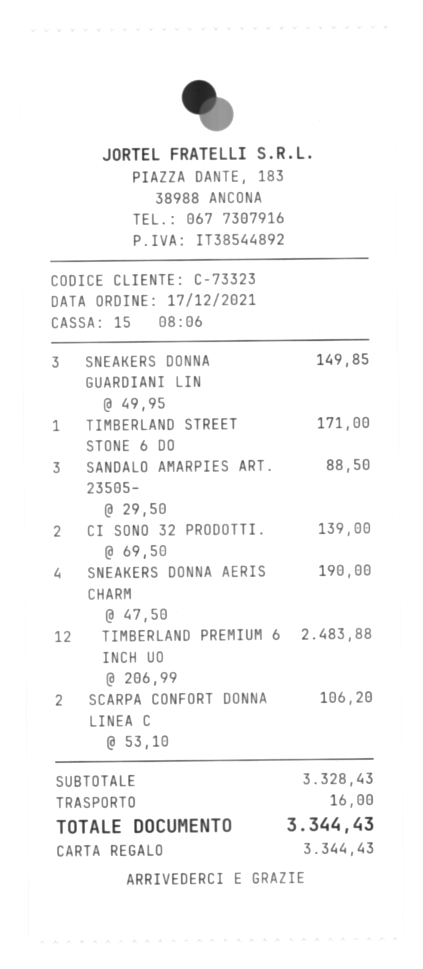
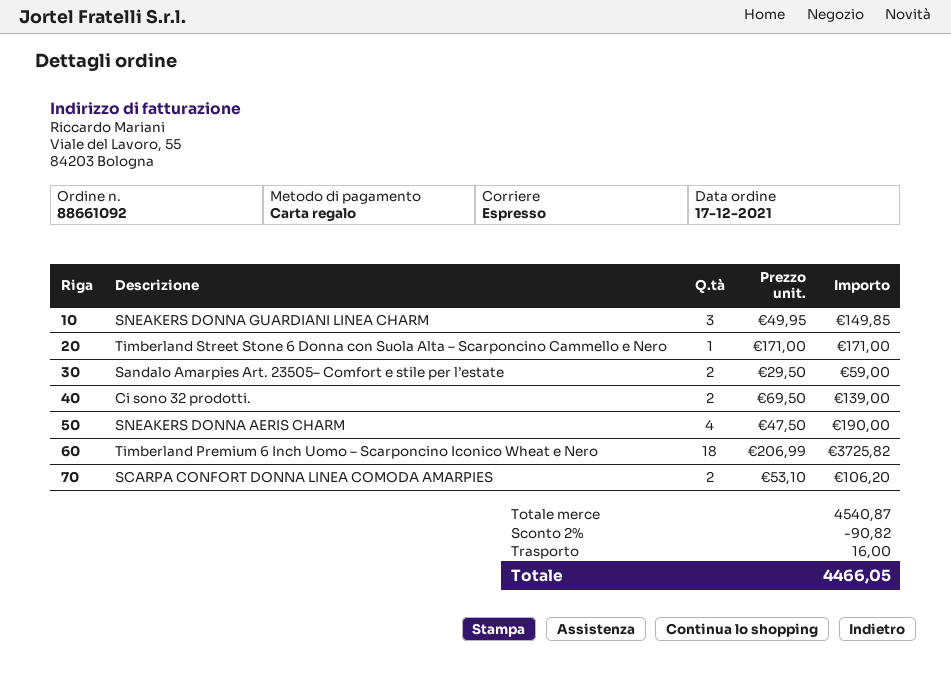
SANDALO AMARPIES ART. 23505–: 3 x 29.50 = 88.50 -> 2 x 29.50 = 59.00
TIMBERLAND PREMIUM 6 INCH UO: 12 x 206.99 = 2483.88 -> 18 x 206.99 = 3725.82
subtotal: 3328.43 -> 4540.87
discount: none -> 2% = 90.82
total: 3344.43 -> 4466.05

